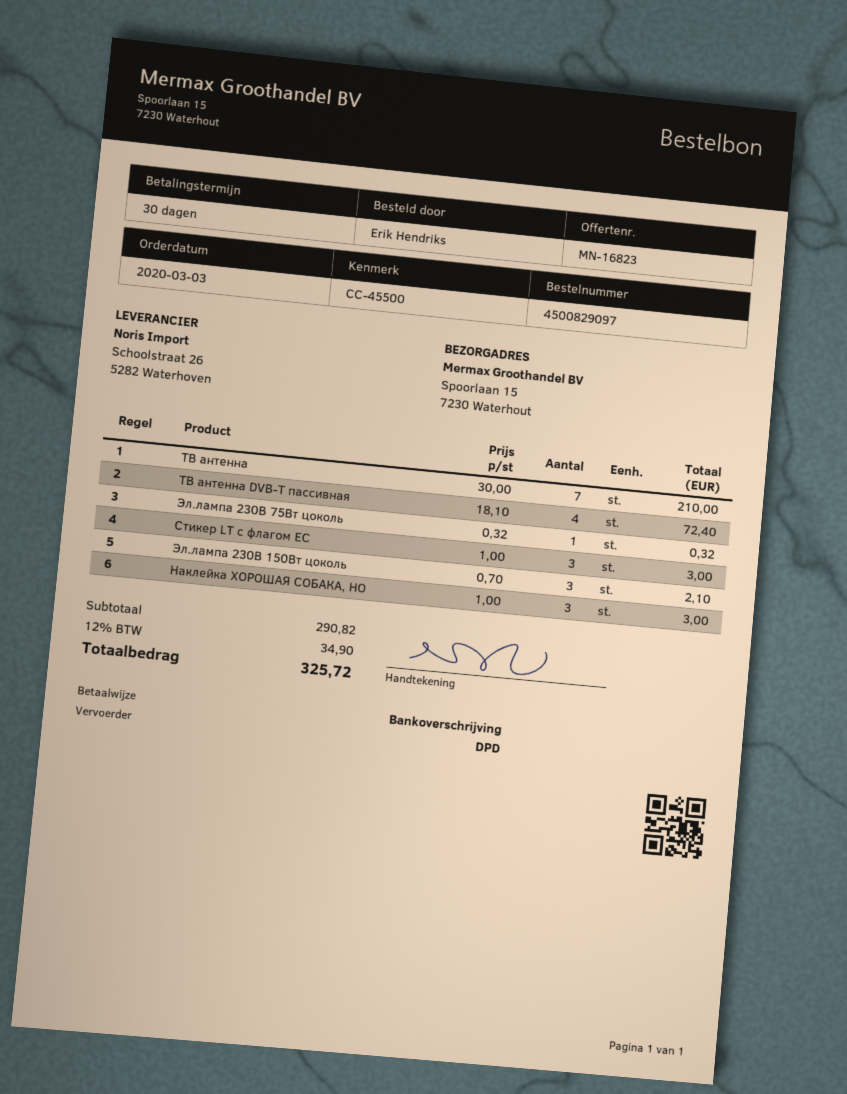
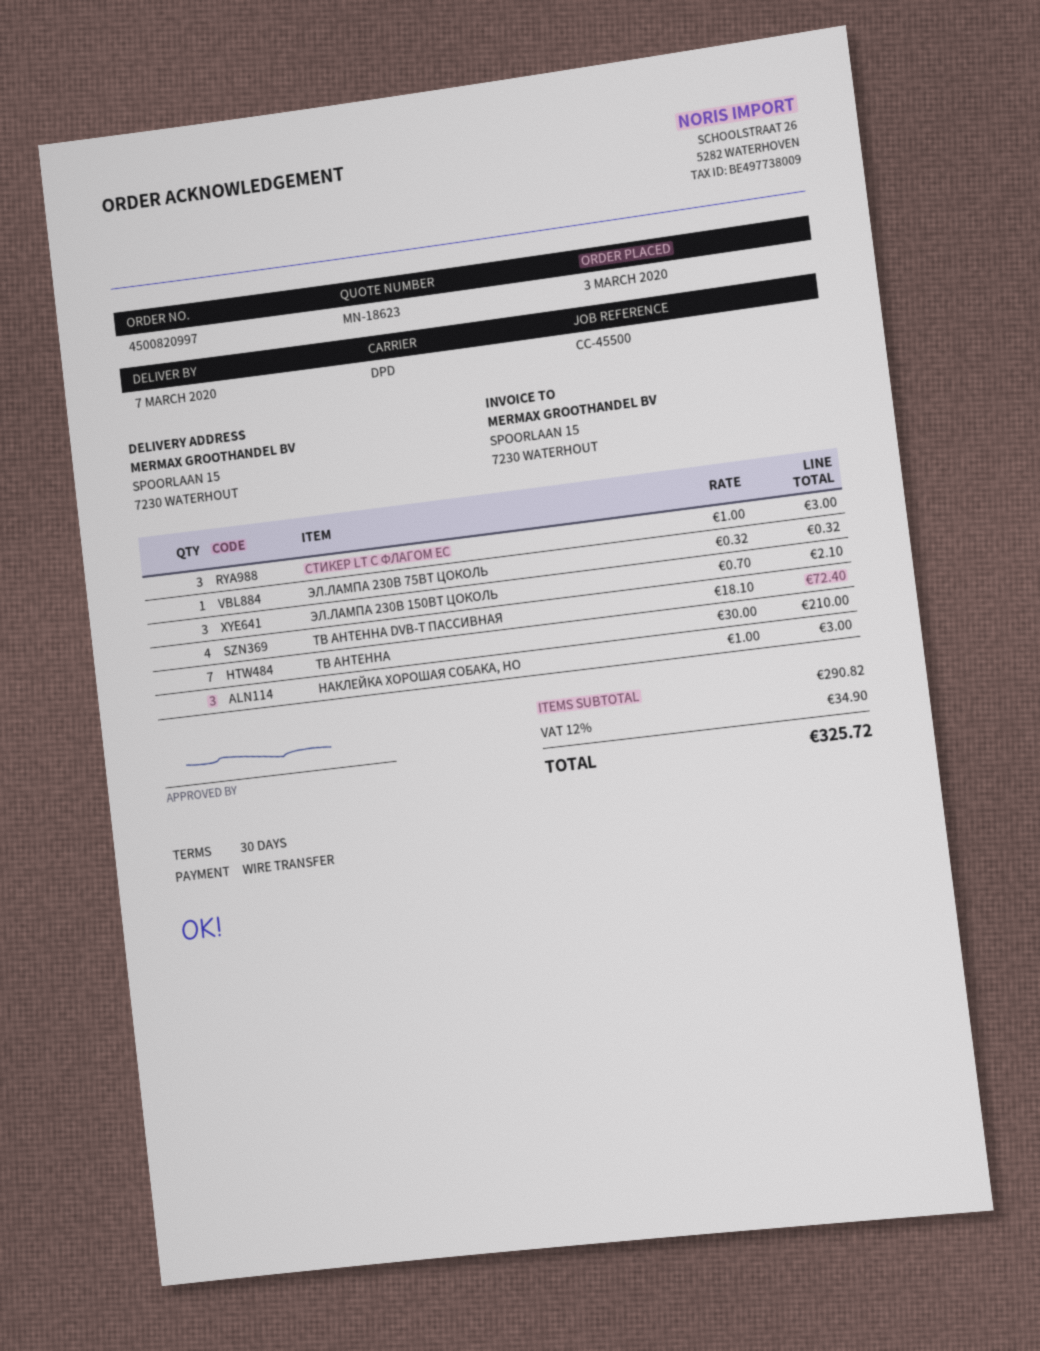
quote number: MN-16823 -> MN-18623
order number: 4500829097 -> 4500820997

